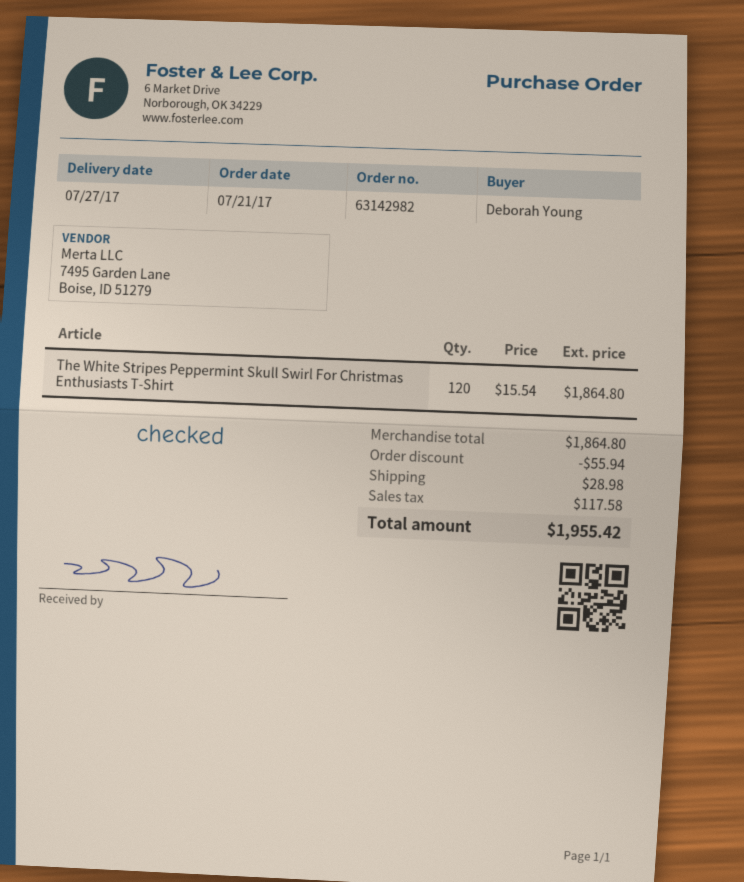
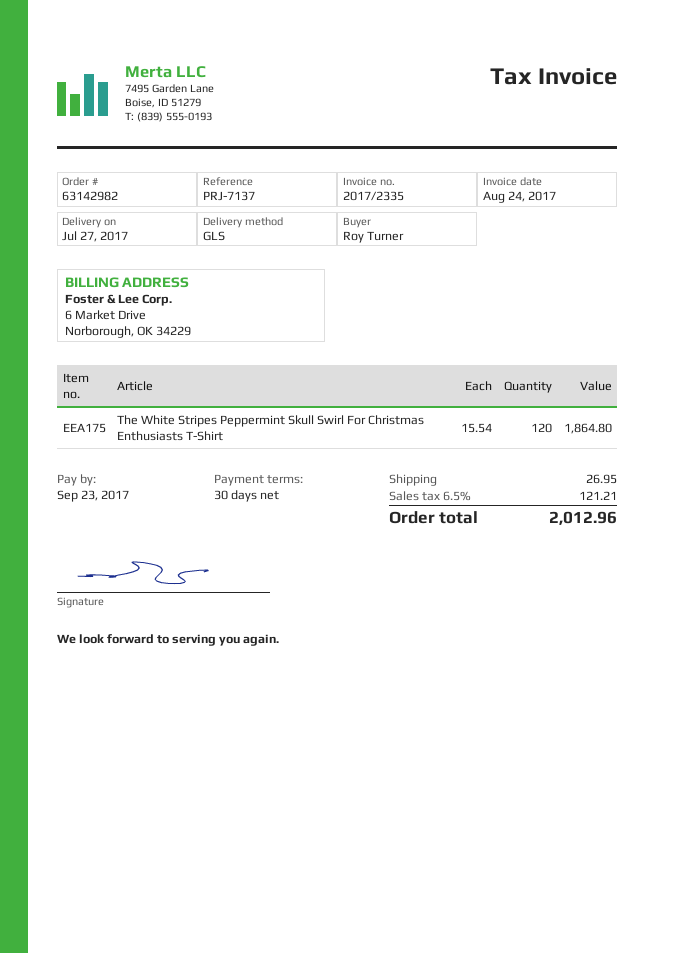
ordered by: Deborah Young -> Roy Turner
discount: 55.94 -> none
shipping: 28.98 -> 26.95
tax: 117.58 -> 121.21
total: 1955.42 -> 2012.96

